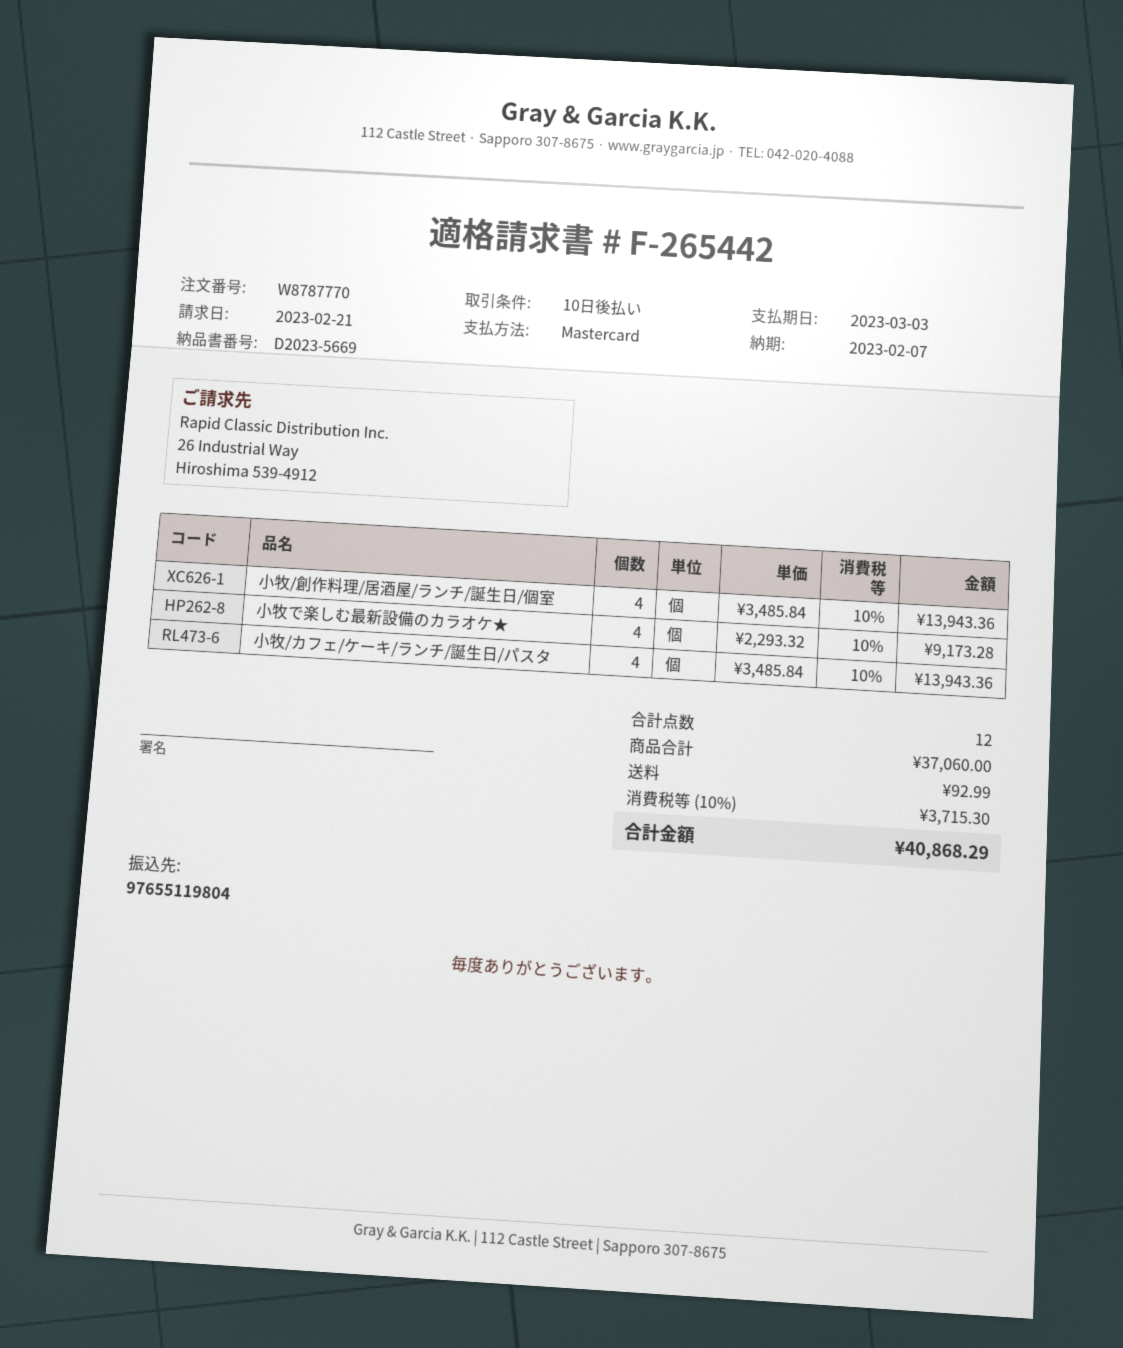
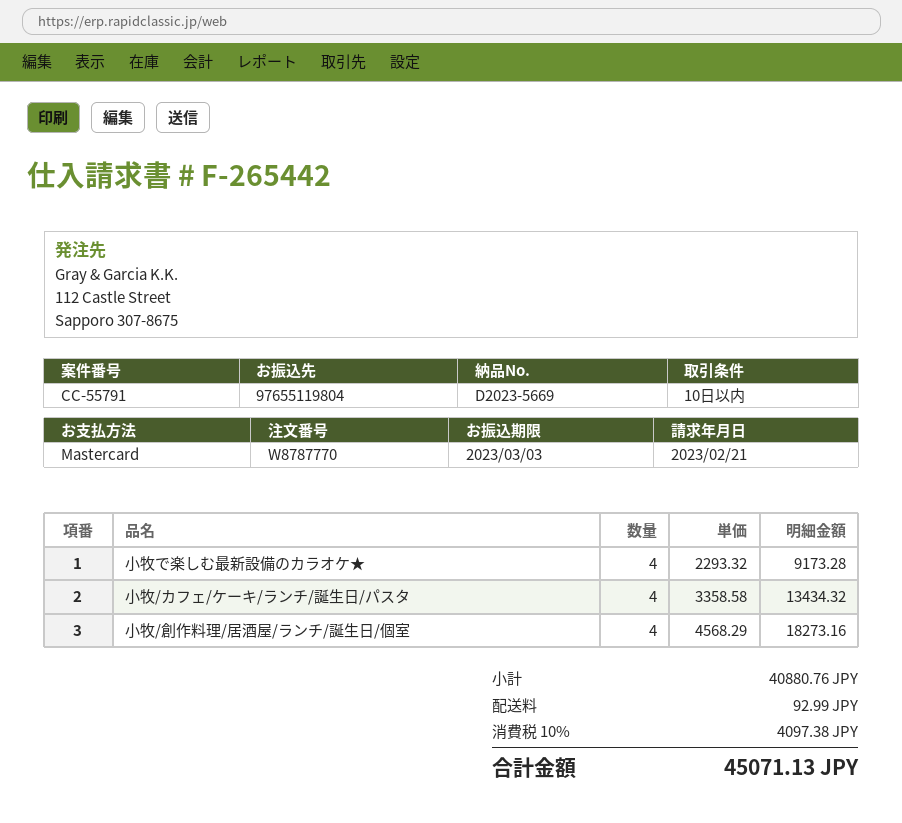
小牧/創作料理/居酒屋/ランチ/誕生日/個室: 4 x 3485.84 = 13943.36 -> 4 x 4568.29 = 18273.16
小牧/カフェ/ケーキ/ランチ/誕生日/パスタ: 4 x 3485.84 = 13943.36 -> 4 x 3358.58 = 13434.32
subtotal: 37060.00 -> 40880.76
tax: 10% = 3715.30 -> 10% = 4097.38
total: 40868.29 -> 45071.13

